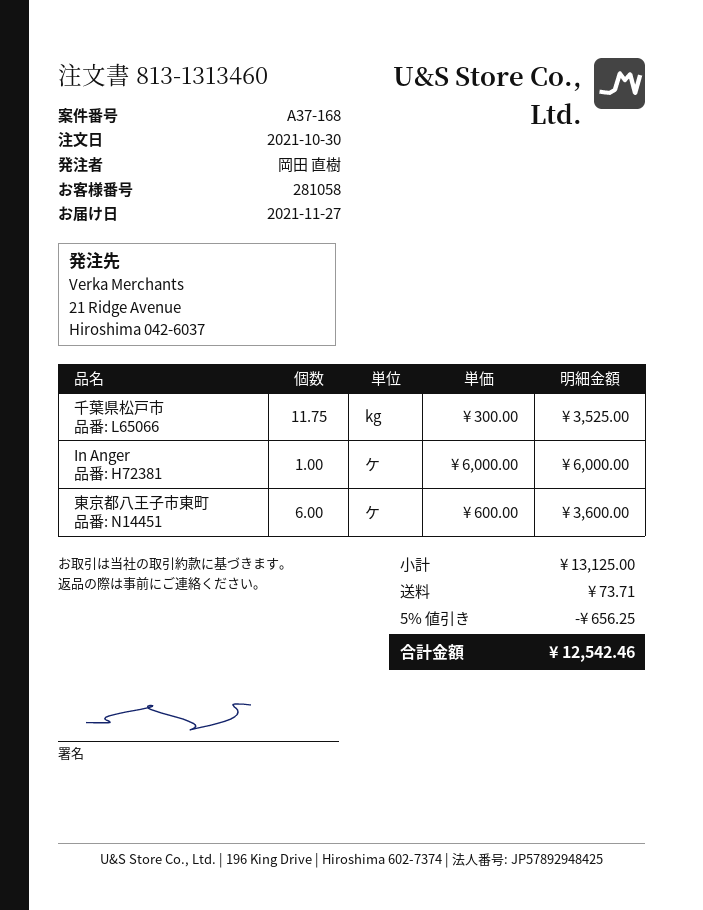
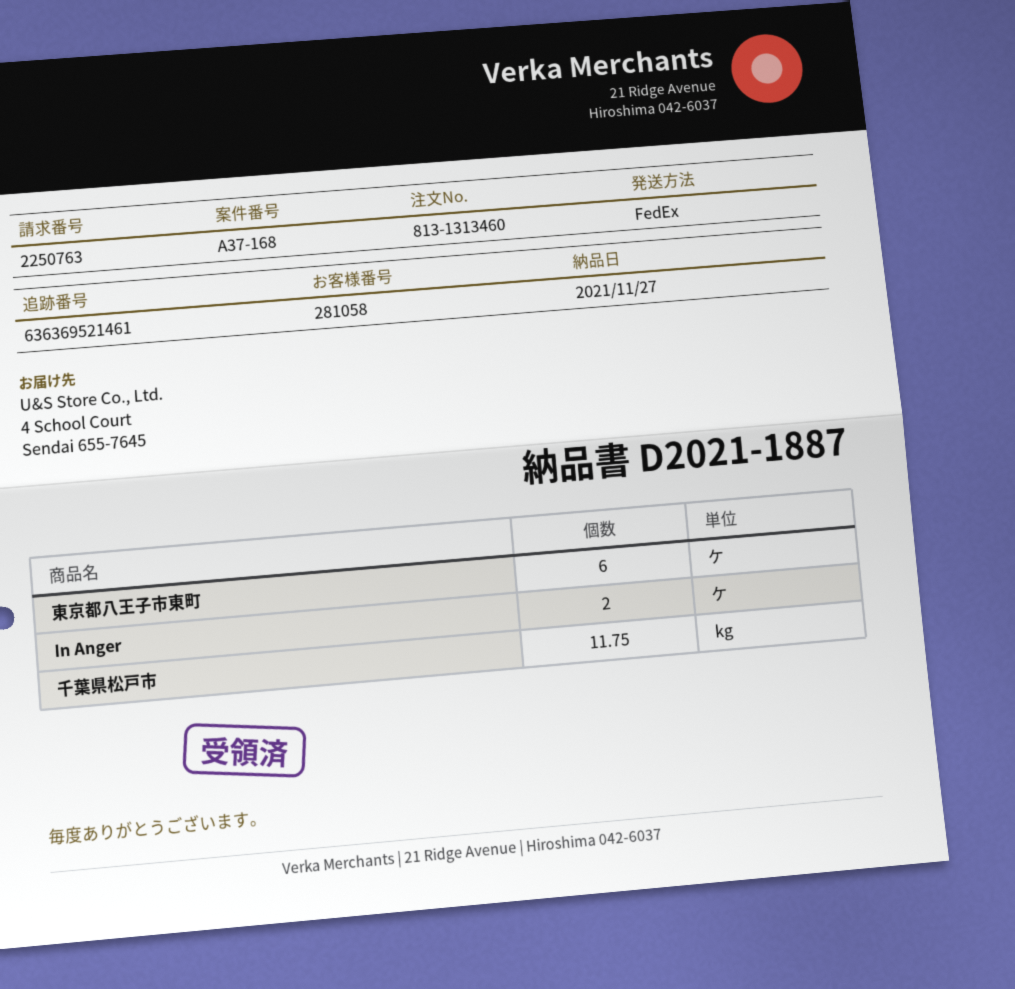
In Anger: 1 -> 2

